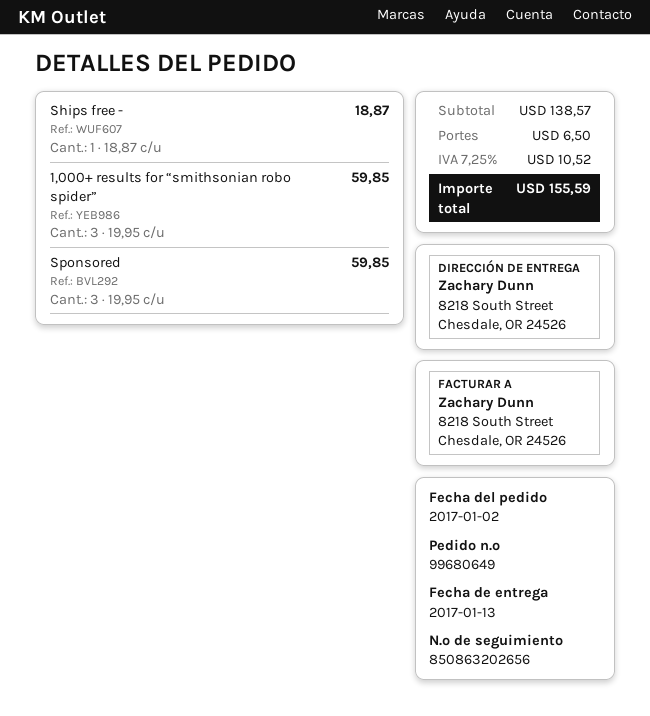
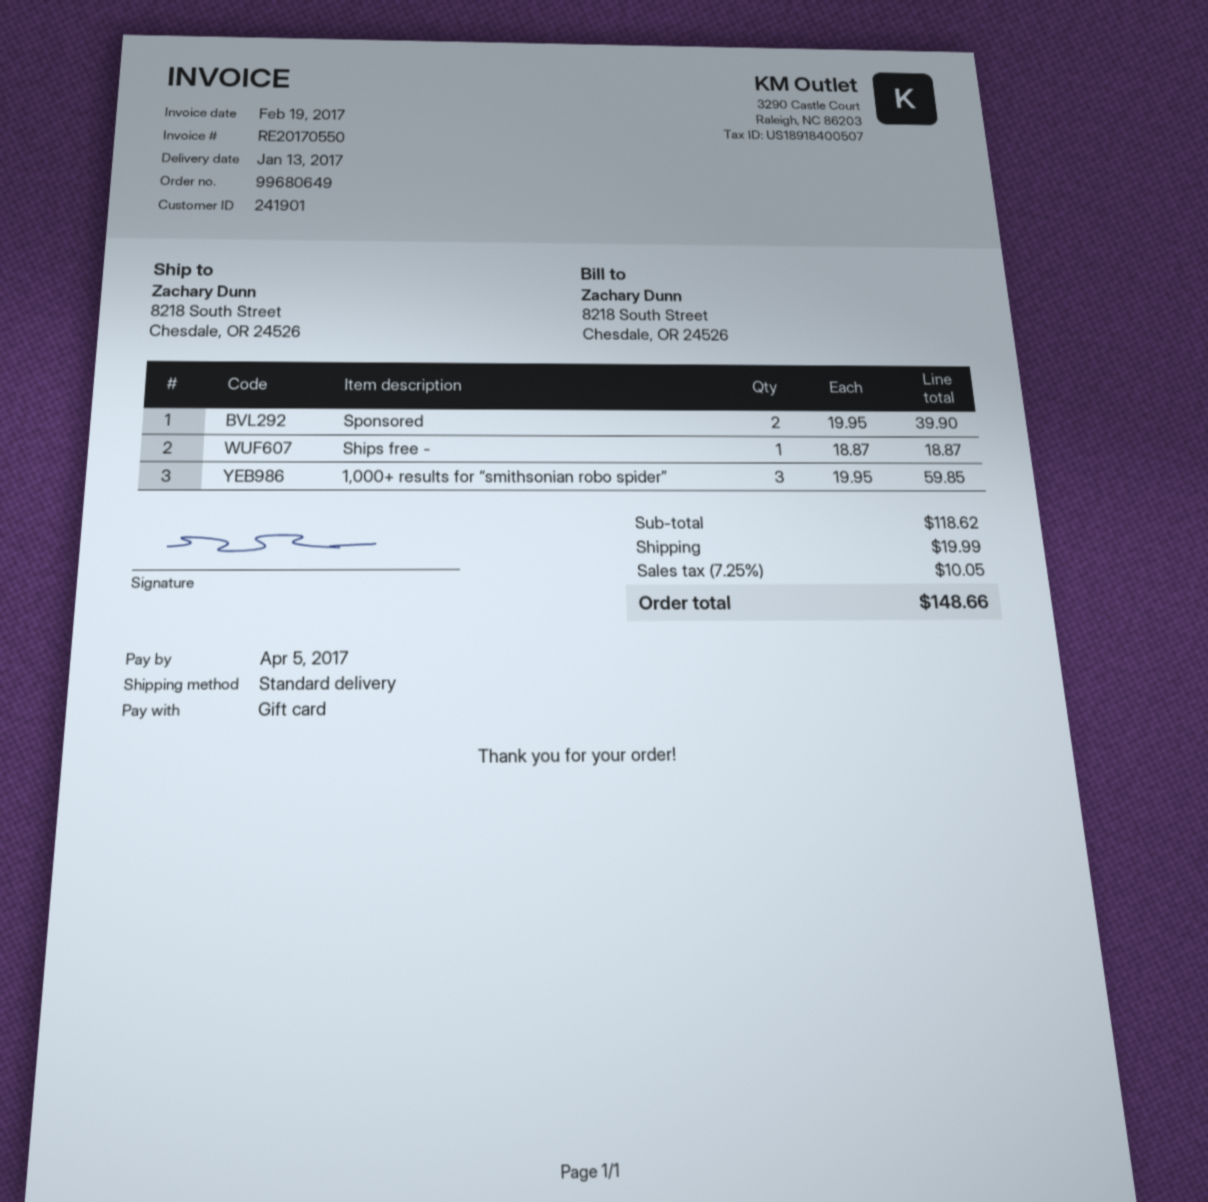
Sponsored: 3 x 19.95 = 59.85 -> 2 x 19.95 = 39.90
subtotal: 138.57 -> 118.62
shipping: 6.50 -> 19.99
tax: 7.25% = 10.52 -> 7.25% = 10.05
total: 155.59 -> 148.66

